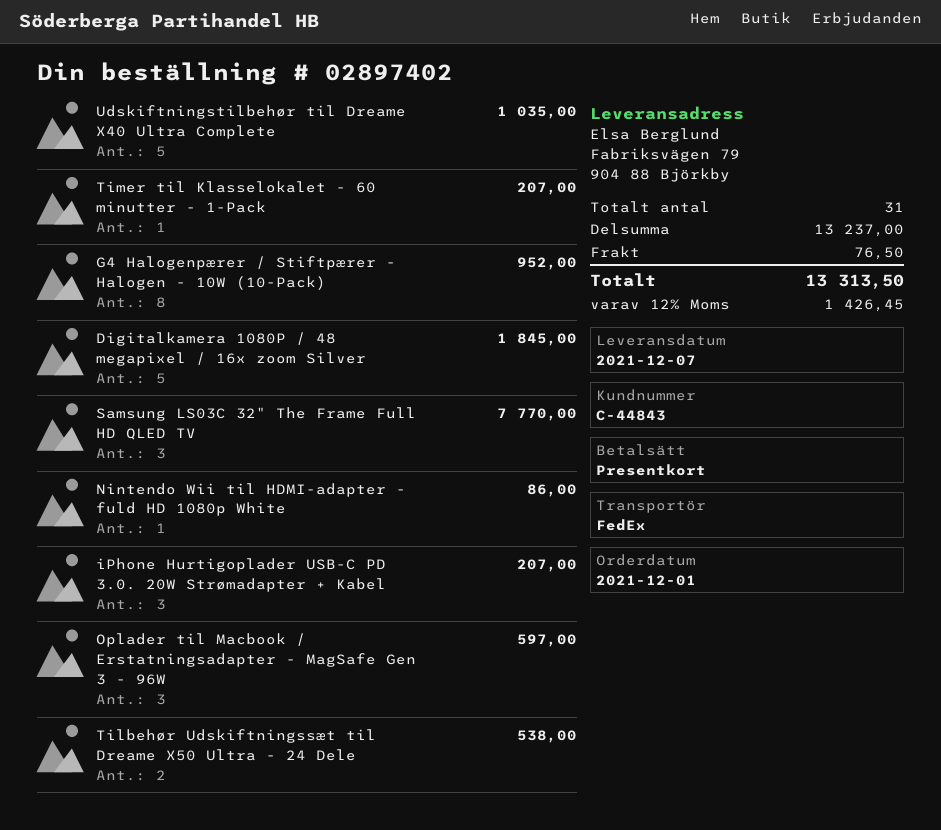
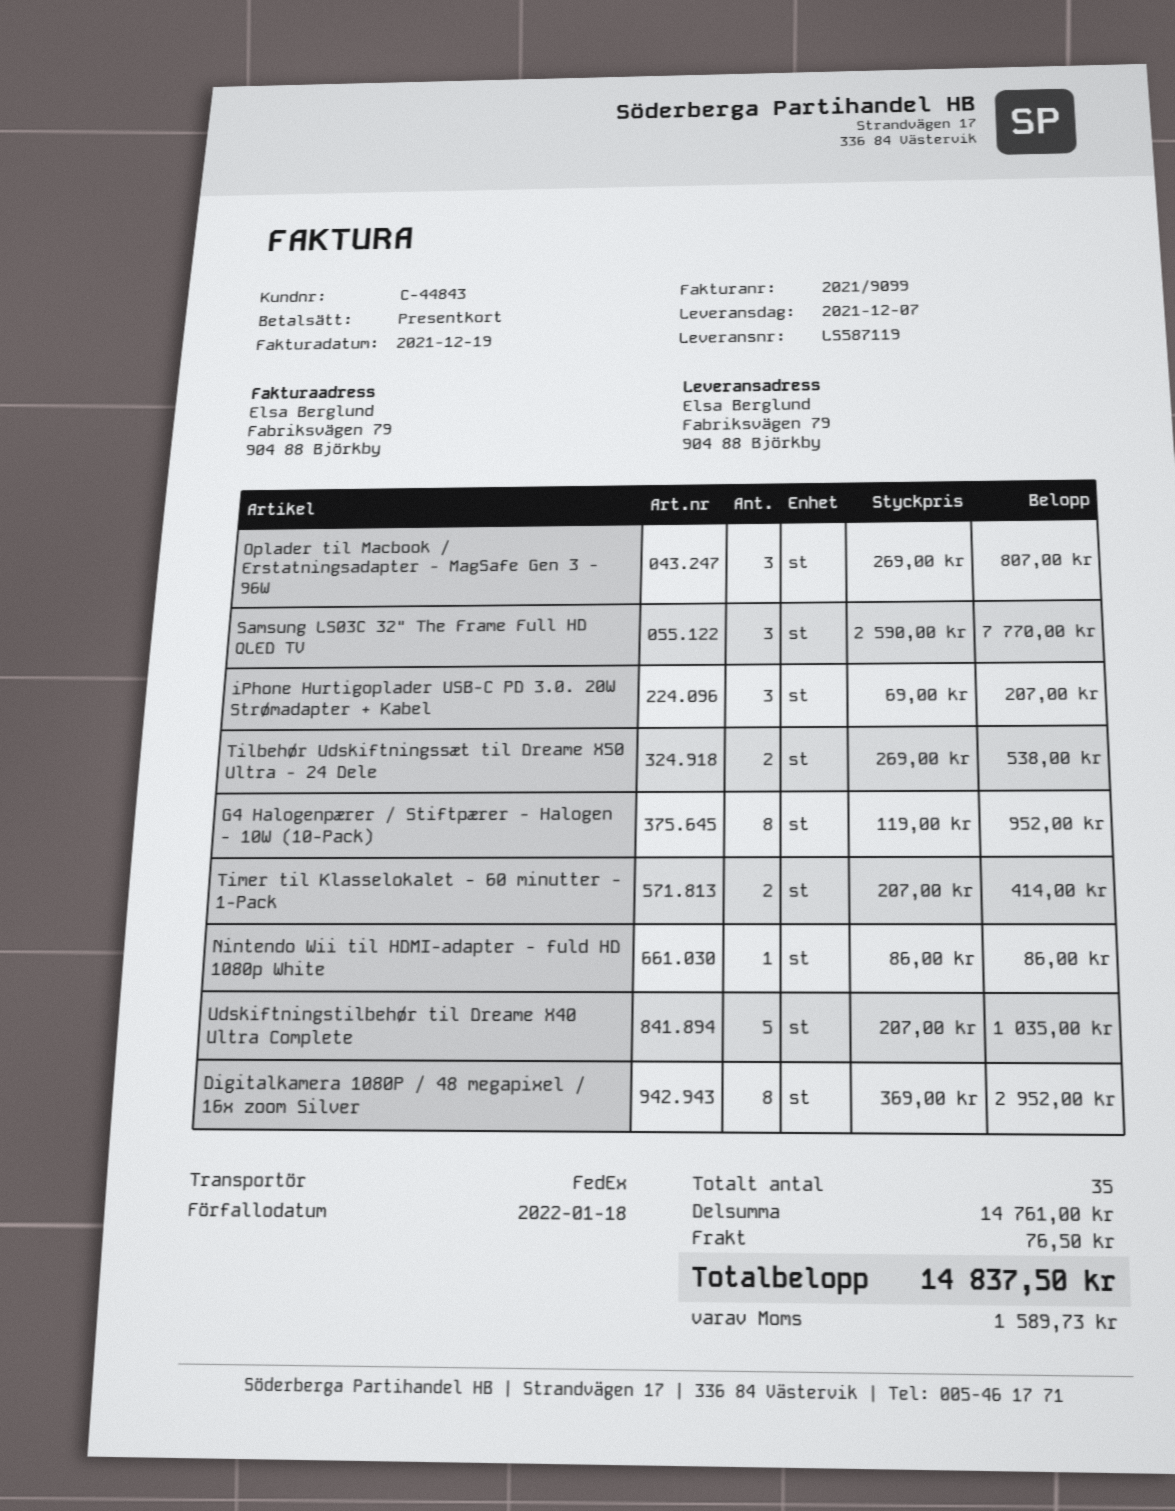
Timer til Klasselokalet - 60 minutter - 1-Pack: 1 for 207.00 -> 2 for 414.00
Digitalkamera 1080P / 48 megapixel / 16x zoom Silver: 5 for 1845.00 -> 8 for 2952.00
Oplader til Macbook / Erstatningsadapter - MagSafe Gen 3 - 96W: 3 for 597.00 -> 3 for 807.00
total quantity: 31 -> 35
subtotal: 13237.00 -> 14761.00
tax: 1426.45 -> 1589.73
total: 13313.50 -> 14837.50

